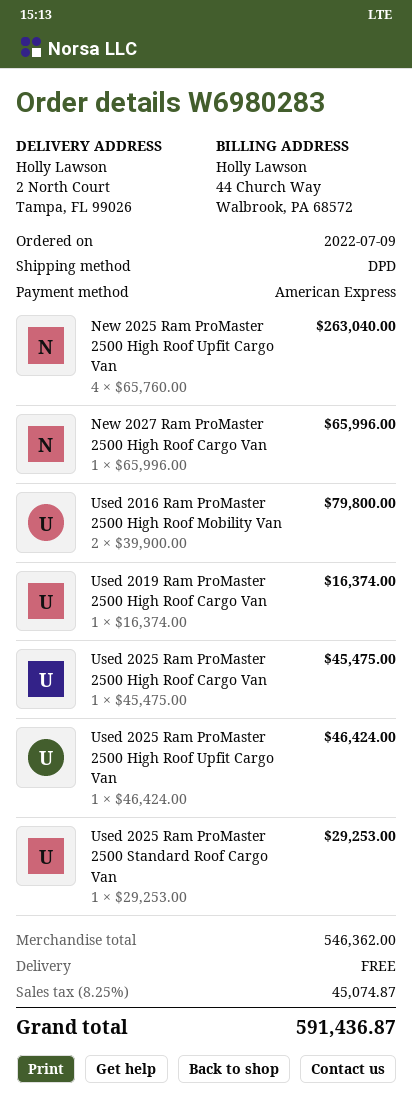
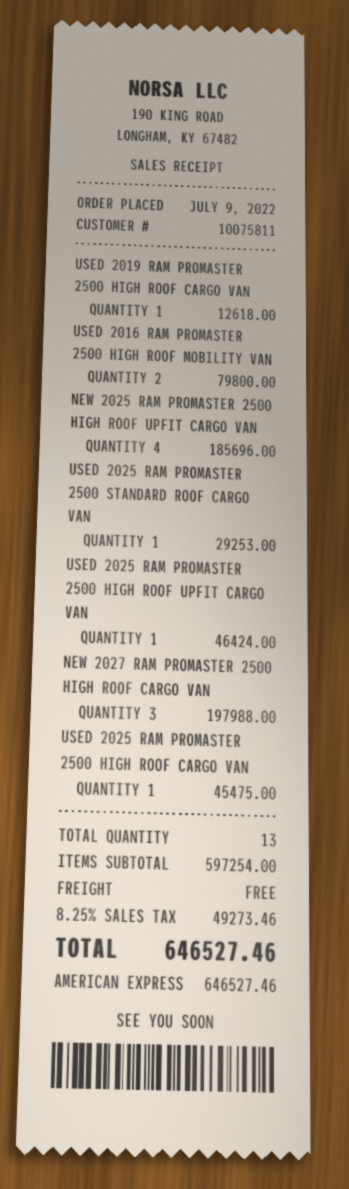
New 2025 Ram ProMaster 2500 High Roof Upfit Cargo Van: 4 for 263040.00 -> 4 for 185696.00
New 2027 Ram ProMaster 2500 High Roof Cargo Van: 1 for 65996.00 -> 3 for 197988.00
Used 2019 Ram ProMaster 2500 High Roof Cargo Van: 1 for 16374.00 -> 1 for 12618.00
subtotal: 546362.00 -> 597254.00
tax: 8.25% = 45074.87 -> 8.25% = 49273.46
total: 591436.87 -> 646527.46

